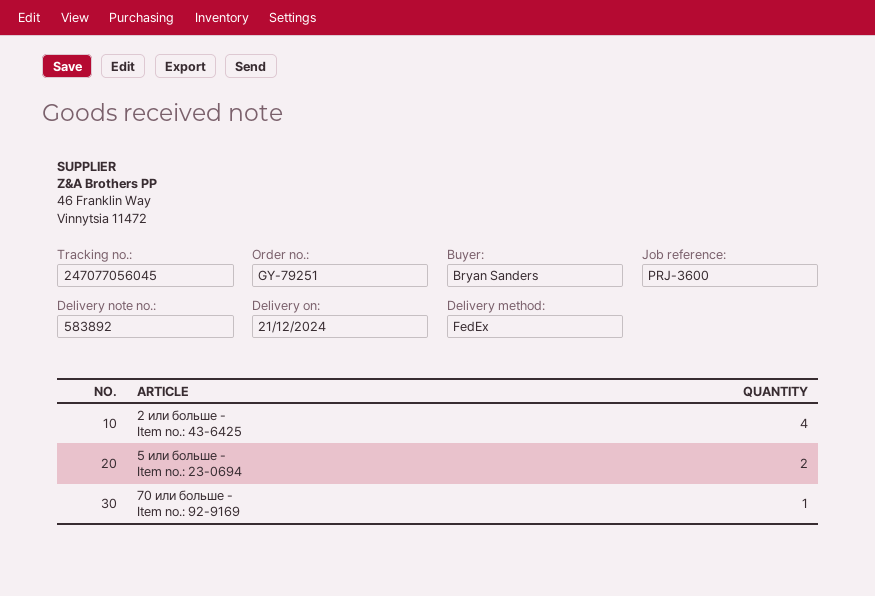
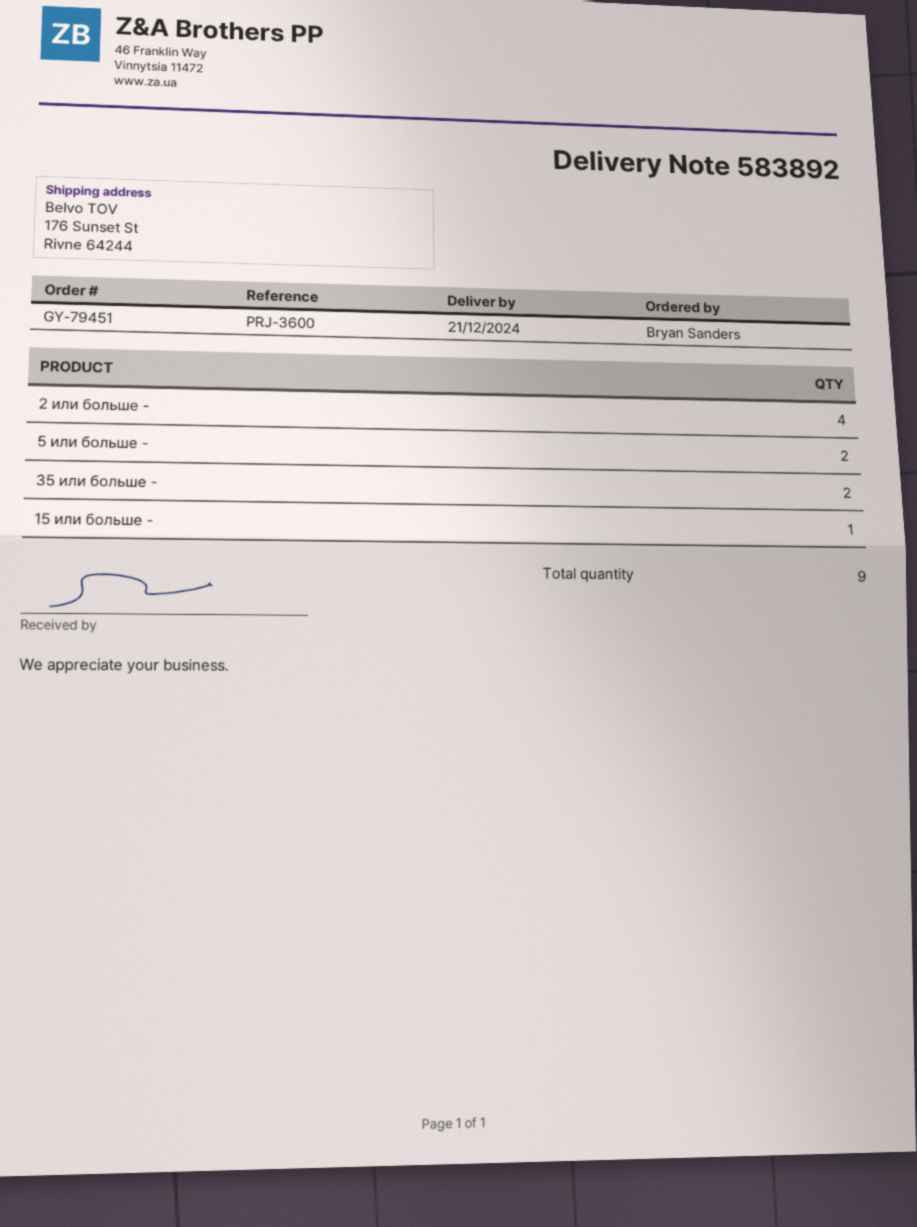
order number: GY-79251 -> GY-79451
70 или больше -: 1 -> none
35 или больше -: none -> 2
15 или больше -: none -> 1

